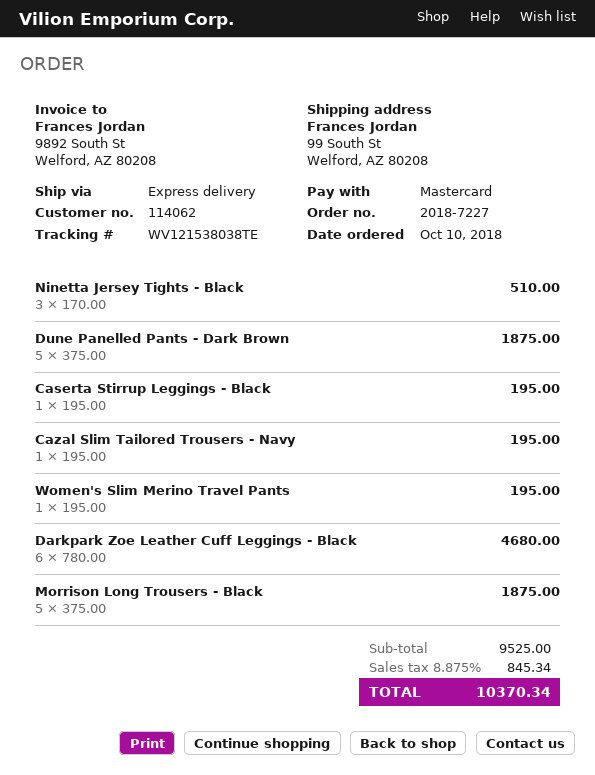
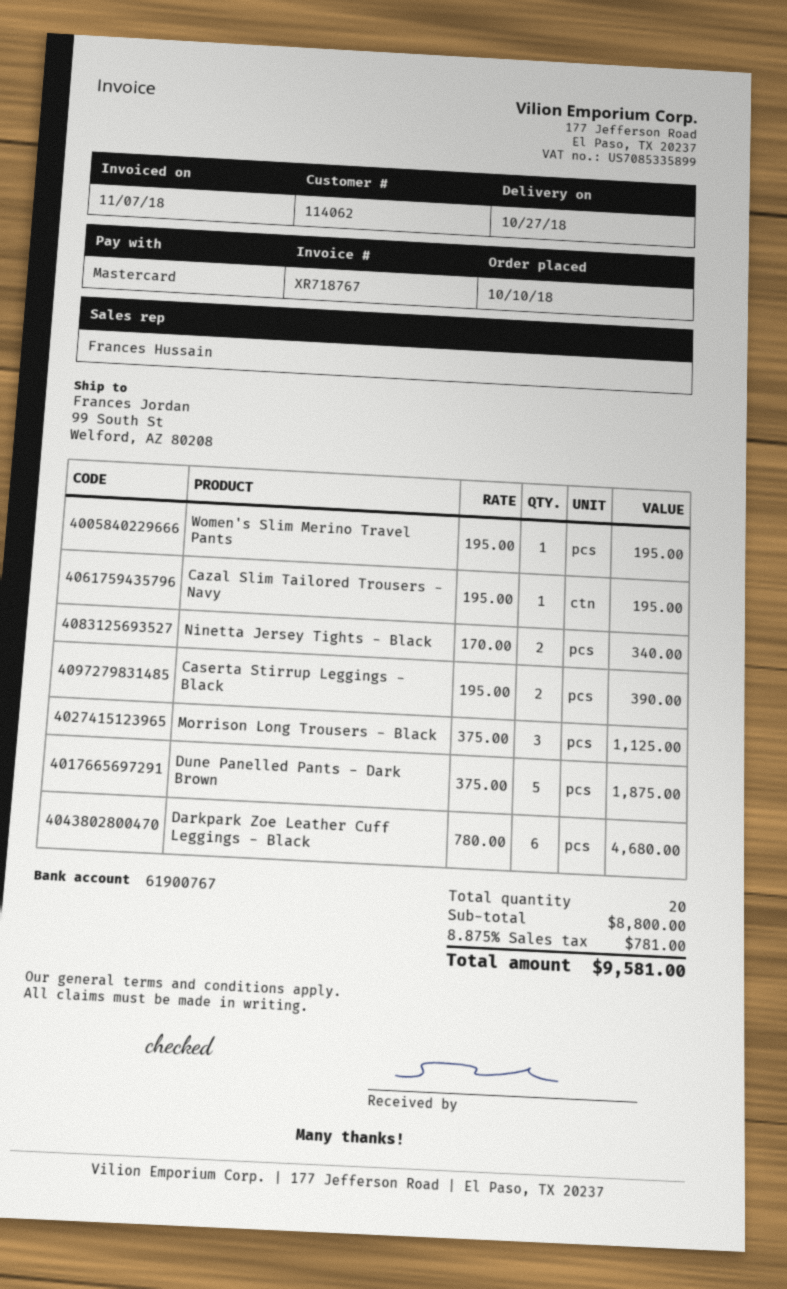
Ninetta Jersey Tights - Black: 3 x 170.00 = 510.00 -> 2 x 170.00 = 340.00
Caserta Stirrup Leggings - Black: 1 x 195.00 = 195.00 -> 2 x 195.00 = 390.00
Morrison Long Trousers - Black: 5 x 375.00 = 1875.00 -> 3 x 375.00 = 1125.00
subtotal: 9525.00 -> 8800.00
tax: 8.875% = 845.34 -> 8.875% = 781.00
total: 10370.34 -> 9581.00

